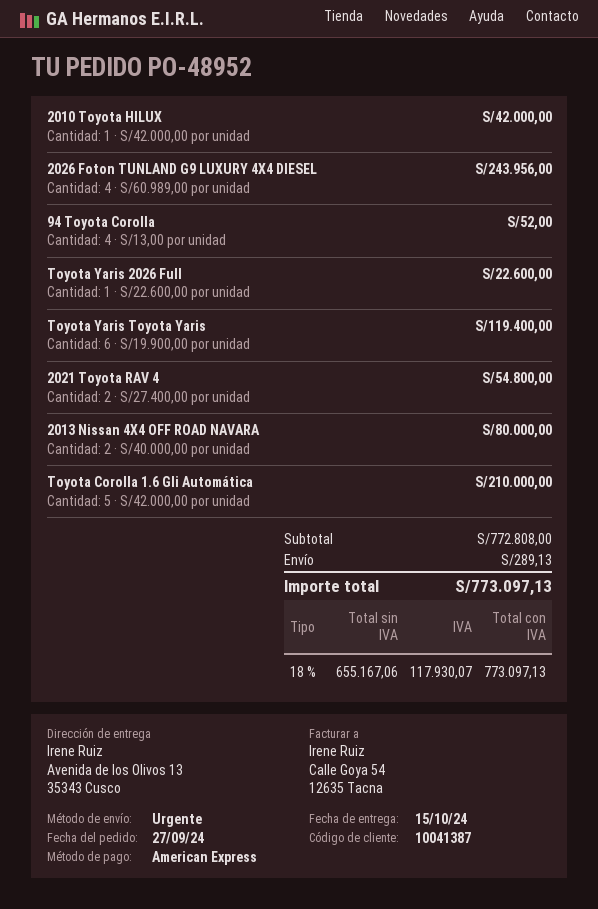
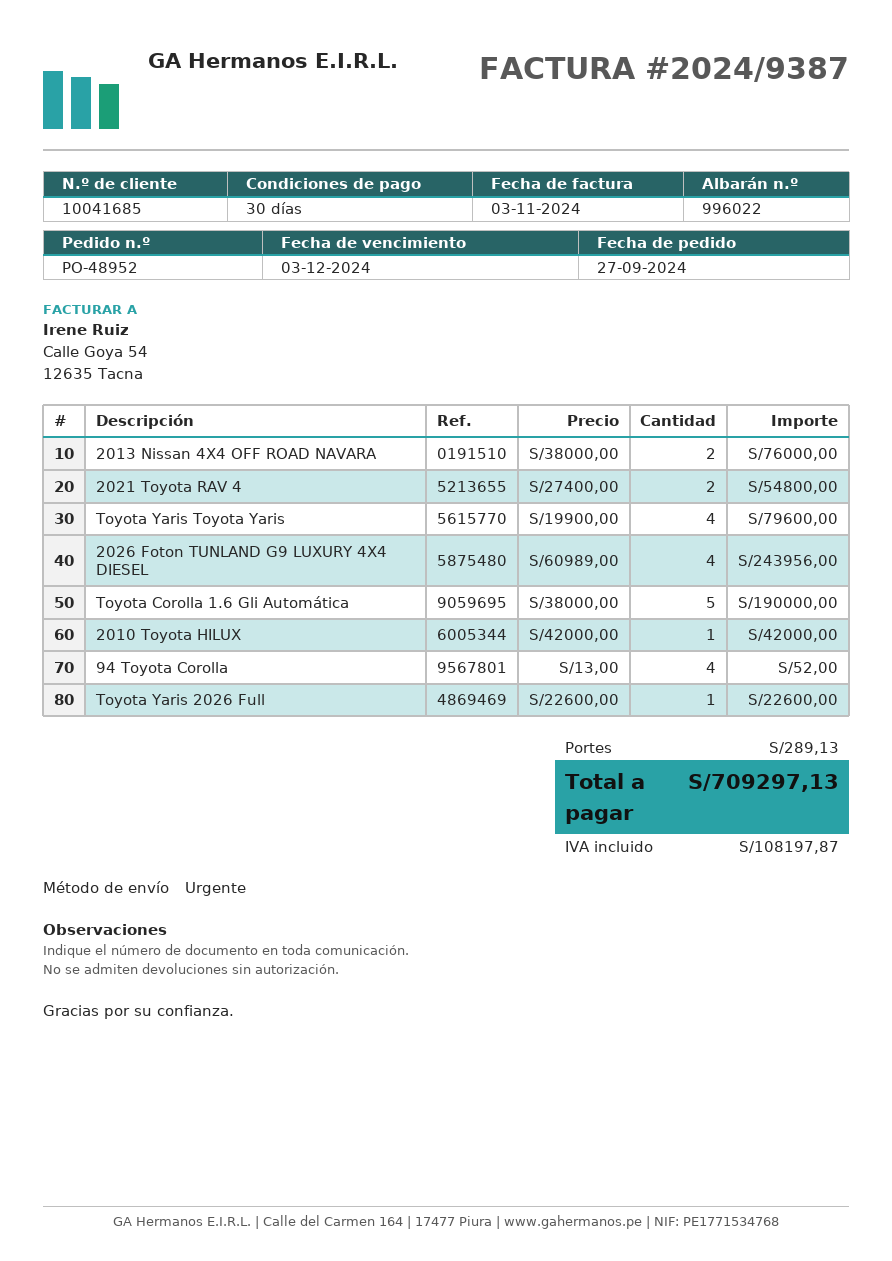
customer number: 10041387 -> 10041685
Toyota Yaris Toyota Yaris: 6 x 19900.00 = 119400.00 -> 4 x 19900.00 = 79600.00
2013 Nissan 4X4 OFF ROAD NAVARA: 2 x 40000.00 = 80000.00 -> 2 x 38000.00 = 76000.00
Toyota Corolla 1.6 Gli Automática: 5 x 42000.00 = 210000.00 -> 5 x 38000.00 = 190000.00
tax: 117930.07 -> 108197.87
total: 773097.13 -> 709297.13

